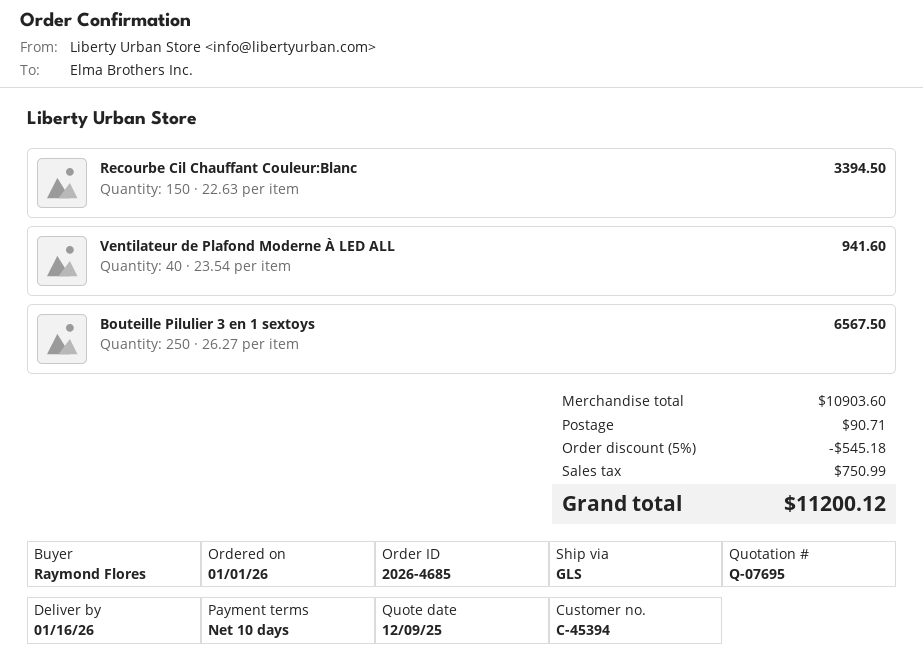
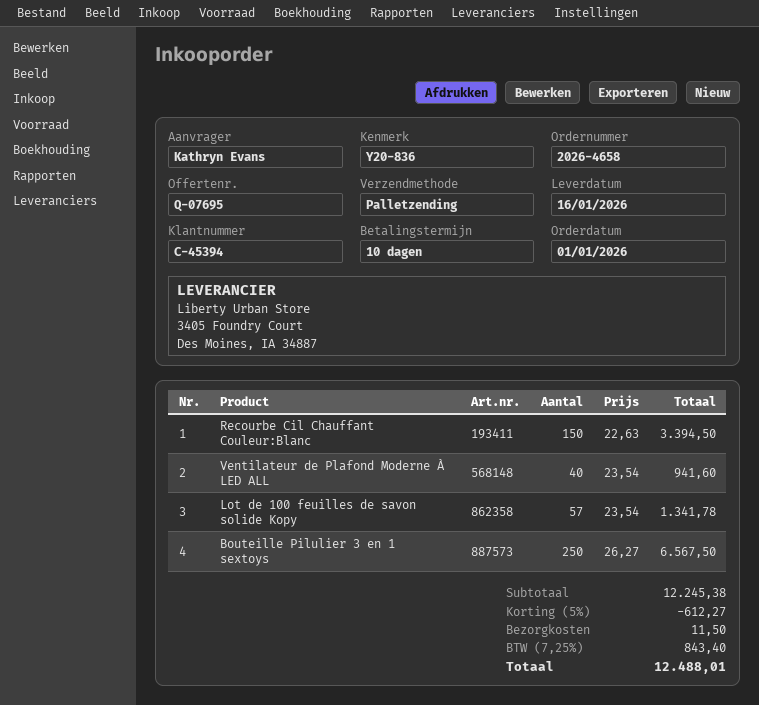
order number: 2026-4685 -> 2026-4658
ordered by: Raymond Flores -> Kathryn Evans
shipping method: GLS -> pallet freight
Lot de 100 feuilles de savon solide Kopy: none -> 57 x 23.54 = 1341.78
subtotal: 10903.60 -> 12245.38
discount: 5% = 545.18 -> 5% = 612.27
shipping: 90.71 -> 11.50
tax: 750.99 -> 843.40
total: 11200.12 -> 12488.01

